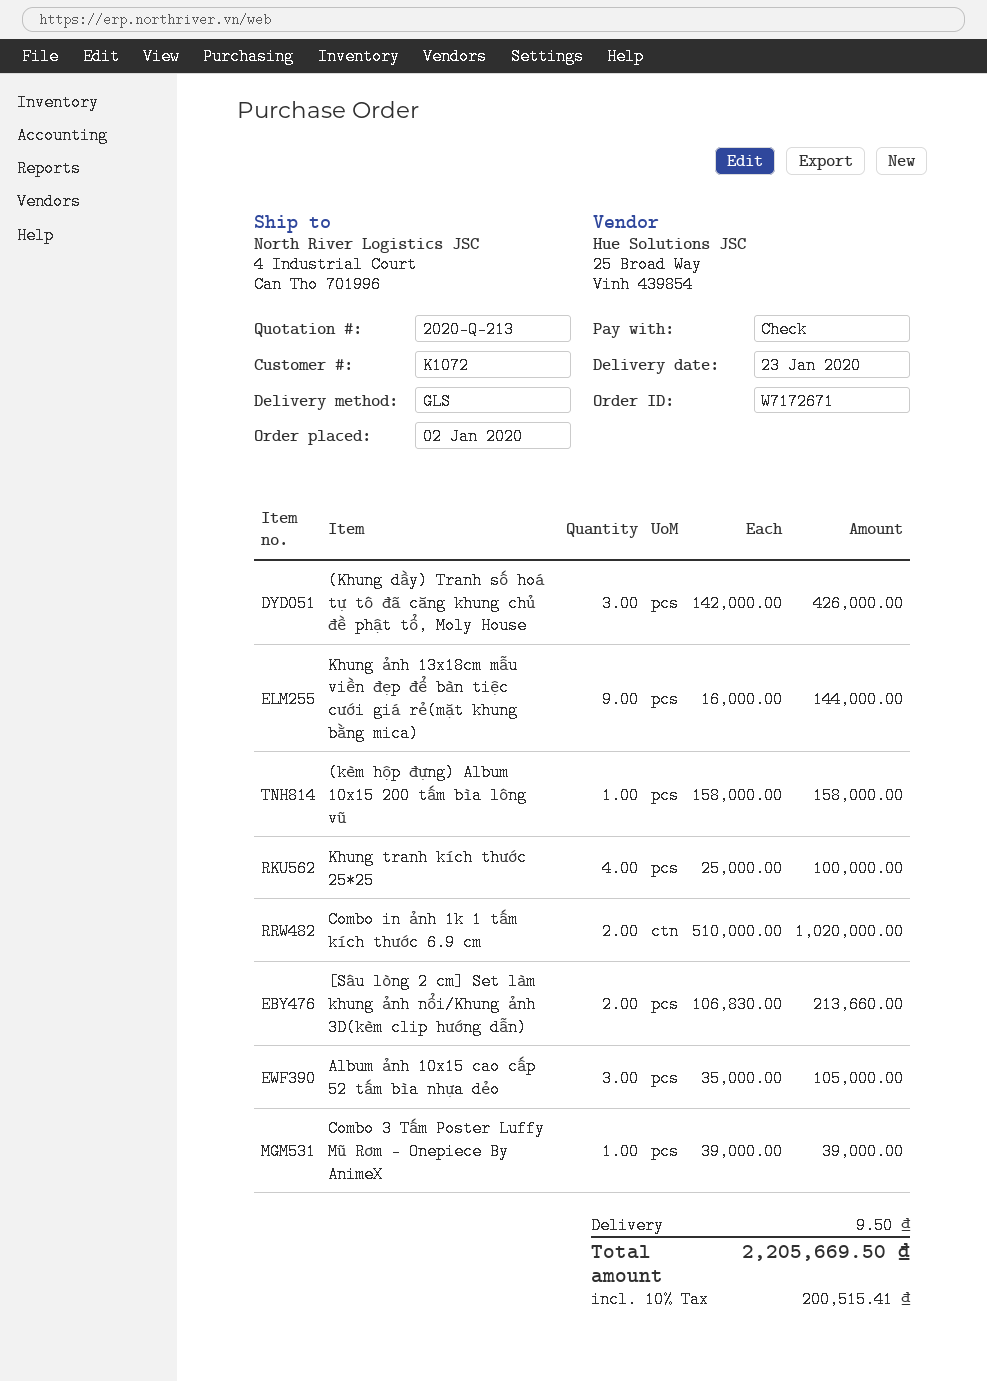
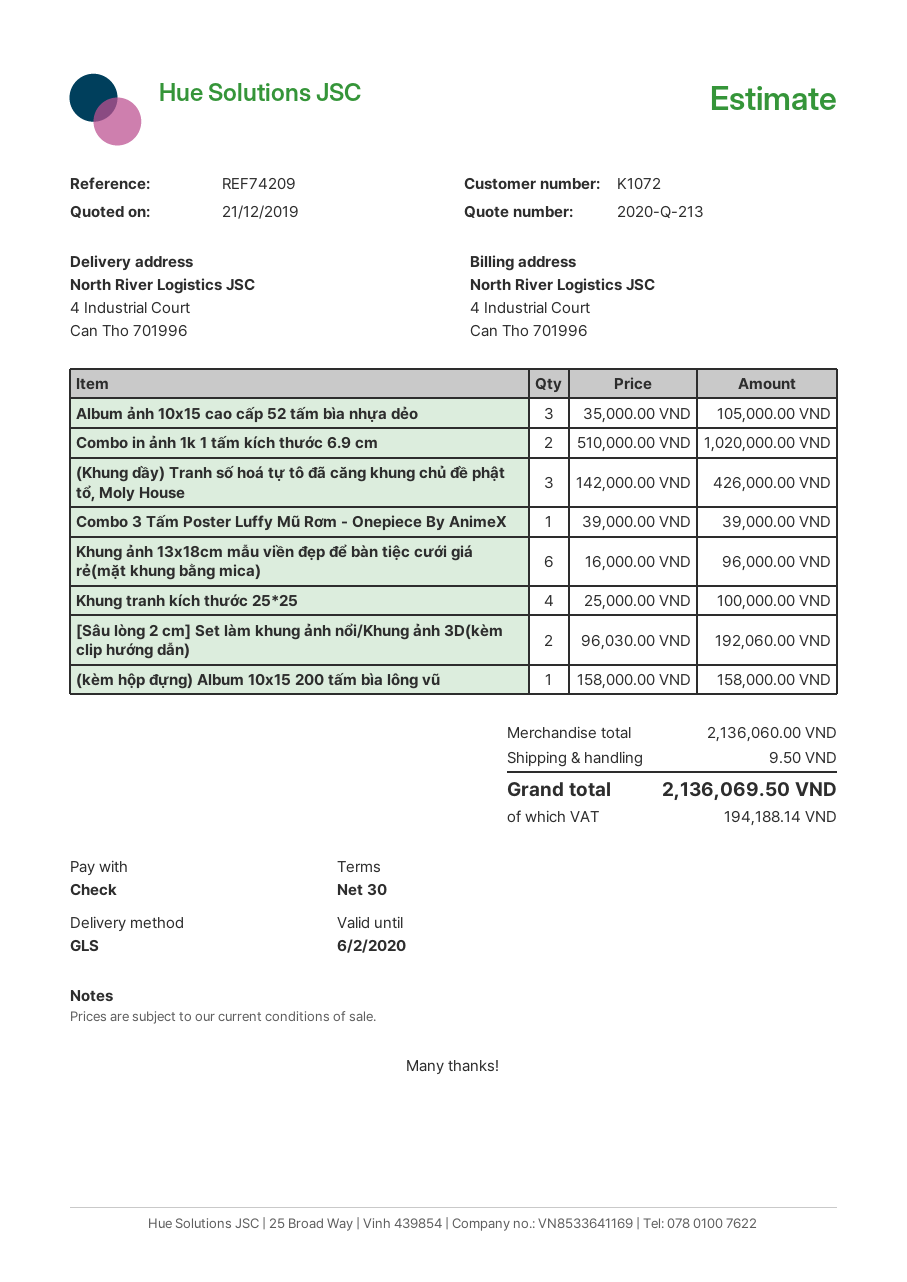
Khung ảnh 13x18cm mẫu viền đẹp để bàn tiệc cưới giá rẻ(mặt khung bằng mica): 9 x 16000.00 = 144000.00 -> 6 x 16000.00 = 96000.00
[Sâu lòng 2 cm] Set làm khung ảnh nổi/Khung ảnh 3D(kèm clip hướng dẫn): 2 x 106830.00 = 213660.00 -> 2 x 96030.00 = 192060.00
tax: 200515.41 -> 194188.14
total: 2205669.50 -> 2136069.50

